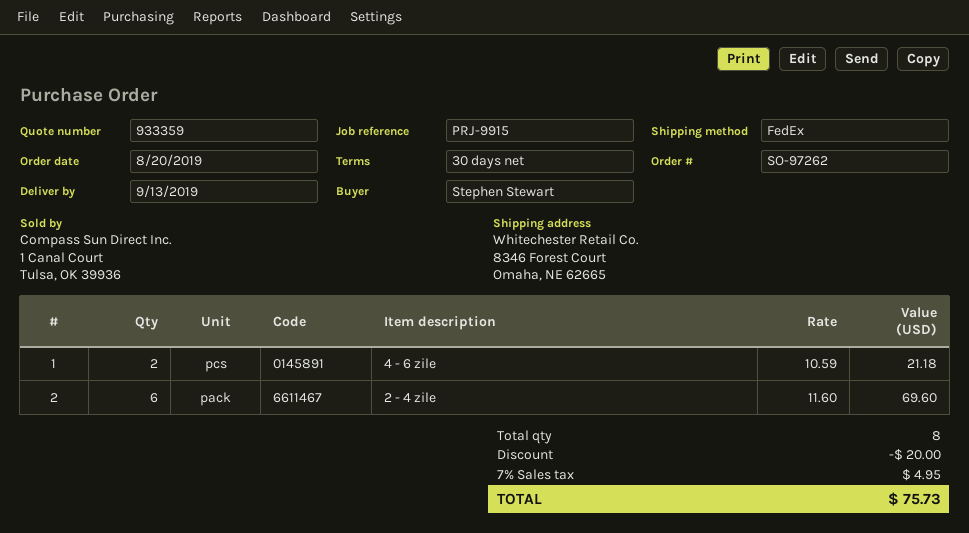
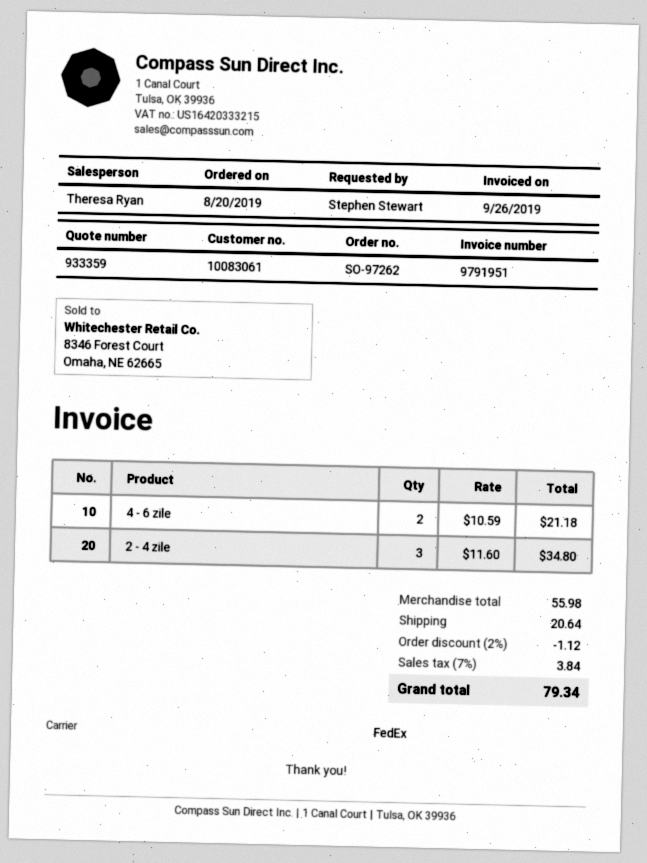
2 - 4 zile: 6 x 11.60 = 69.60 -> 3 x 11.60 = 34.80
discount: 20.00 -> 1.12
shipping: none -> 20.64
tax: 7% = 4.95 -> 7% = 3.84
total: 75.73 -> 79.34

